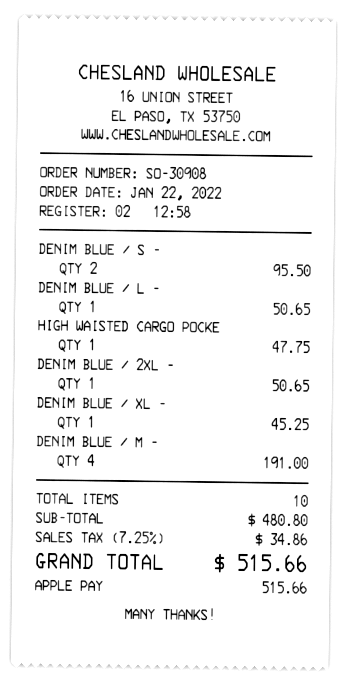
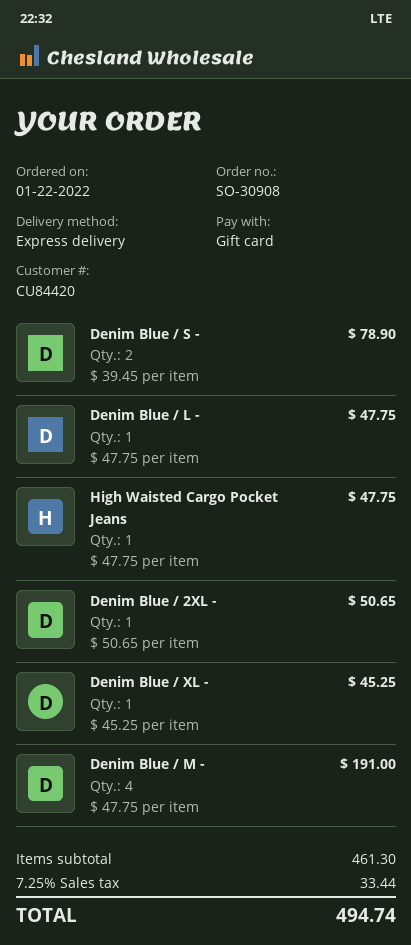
payment method: Apple Pay -> gift card
DENIM BLUE / S -: 2 for 95.50 -> 2 for 78.90
DENIM BLUE / L -: 1 for 50.65 -> 1 for 47.75
subtotal: 480.80 -> 461.30
tax: 7.25% = 34.86 -> 7.25% = 33.44
total: 515.66 -> 494.74

